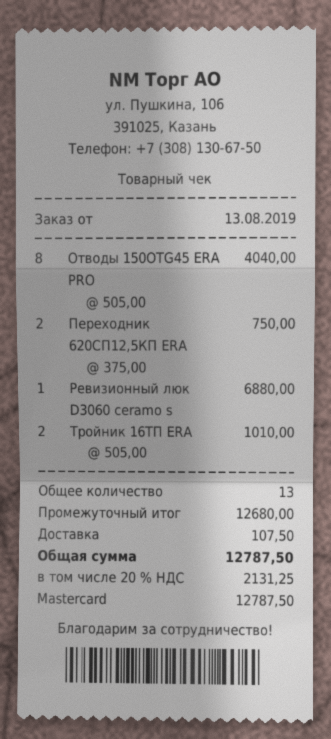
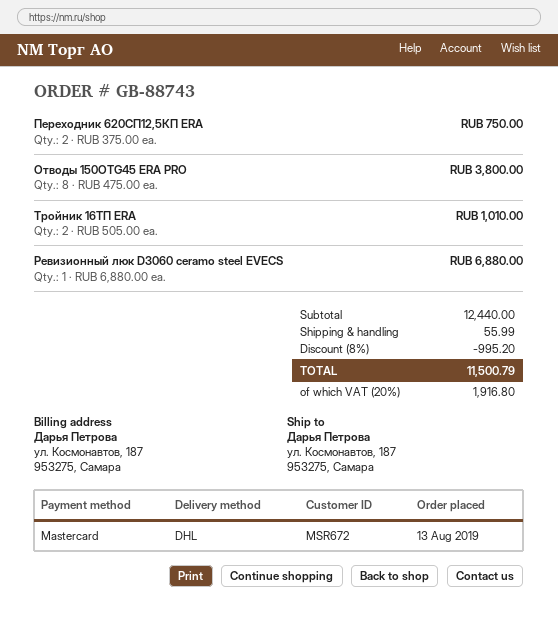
Отводы 150OTG45 ERA PRO: 8 x 505.00 = 4040.00 -> 8 x 475.00 = 3800.00
subtotal: 12680.00 -> 12440.00
discount: none -> 8% = 995.20
shipping: 107.50 -> 55.99
tax: 20% = 2131.25 -> 20% = 1916.80
total: 12787.50 -> 11500.79

